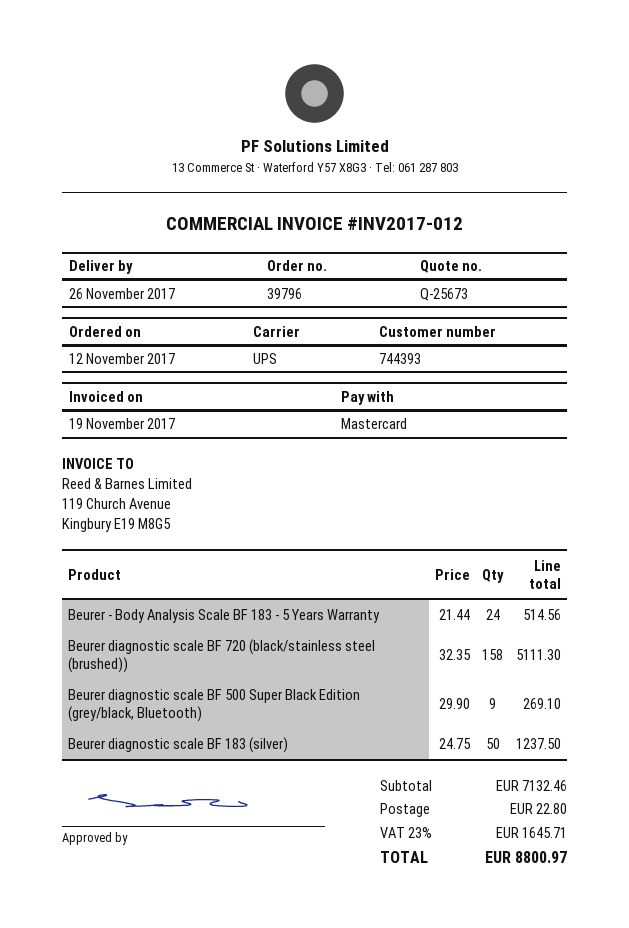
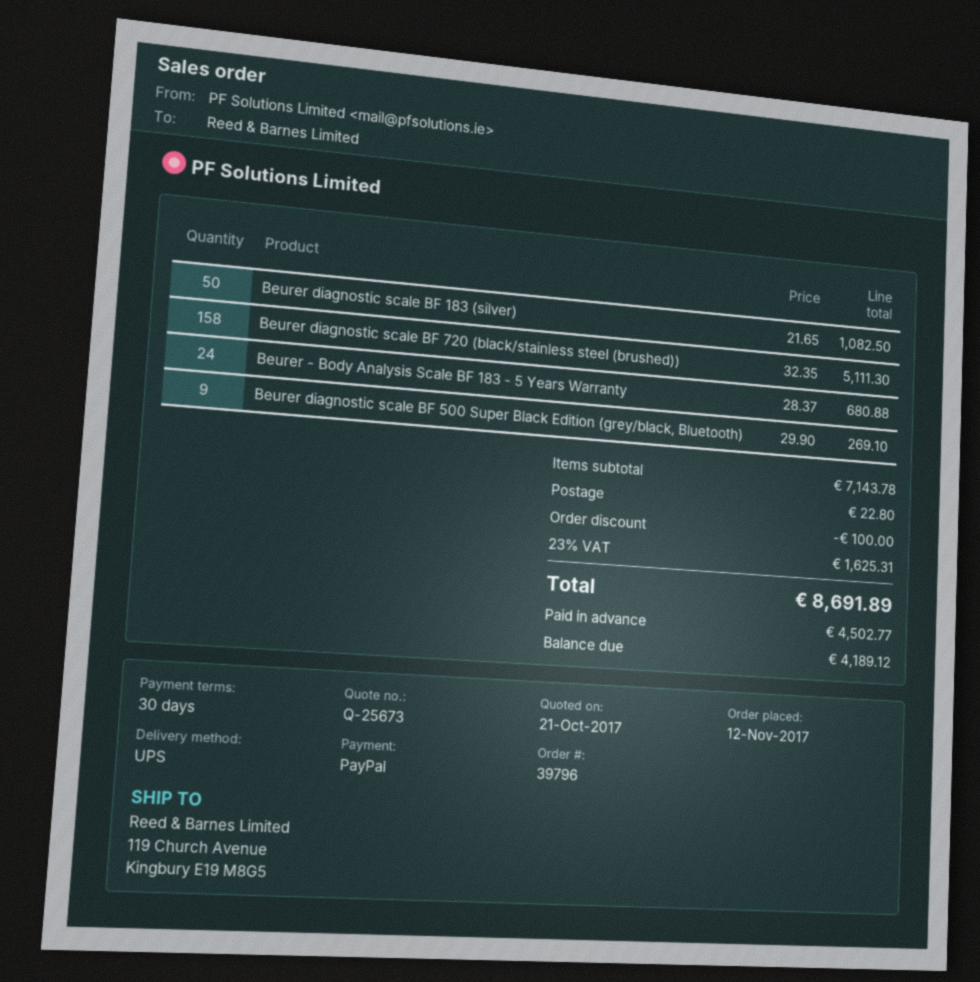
payment method: Mastercard -> PayPal
Beurer - Body Analysis Scale BF 183 - 5 Years Warranty: 24 x 21.44 = 514.56 -> 24 x 28.37 = 680.88
Beurer diagnostic scale BF 183 (silver): 50 x 24.75 = 1237.50 -> 50 x 21.65 = 1082.50
subtotal: 7132.46 -> 7143.78
discount: none -> 100.00
tax: 23% = 1645.71 -> 23% = 1625.31
total: 8800.97 -> 8691.89

